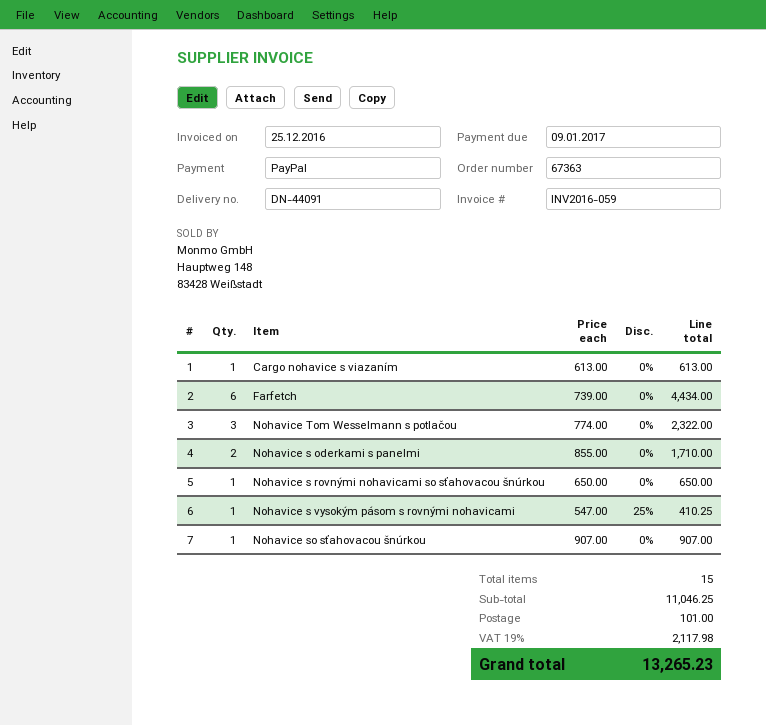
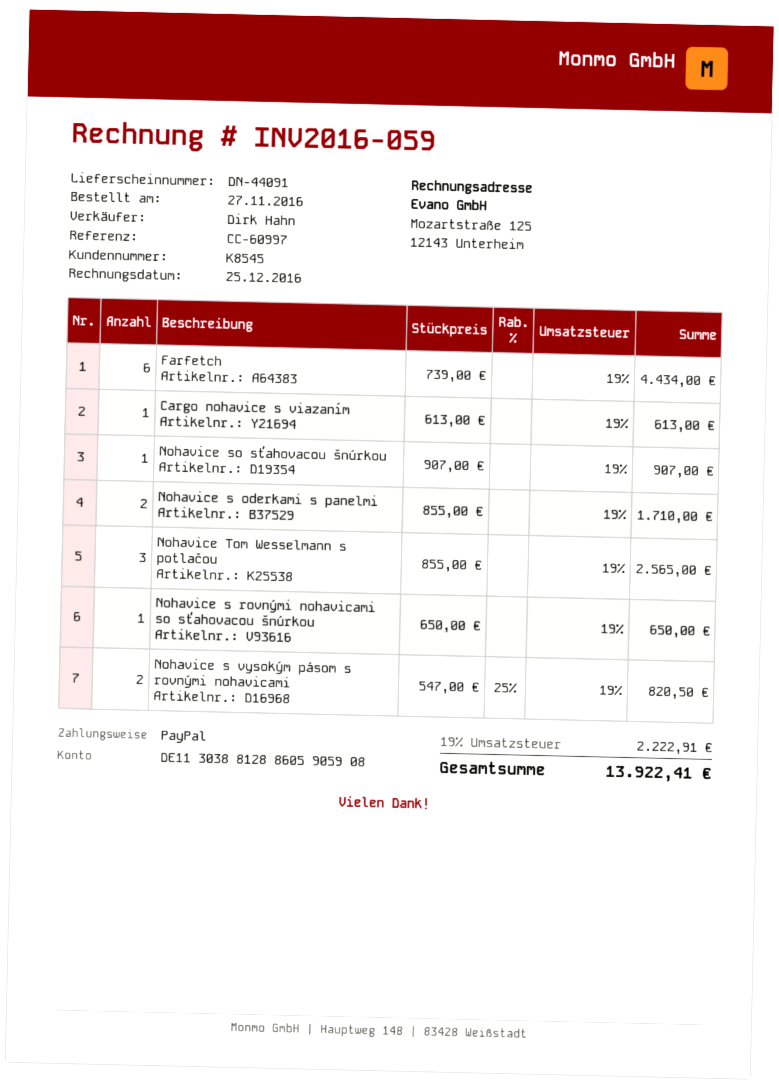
Nohavice Tom Wesselmann s potlačou: 3 x 774.00 = 2322.00 -> 3 x 855.00 = 2565.00
Nohavice s vysokým pásom s rovnými nohavicami: 1 x 547.00 - 25% = 410.25 -> 2 x 547.00 - 25% = 820.50
shipping: 101.00 -> none
tax: 19% = 2117.98 -> 19% = 2222.91
total: 13265.23 -> 13922.41

